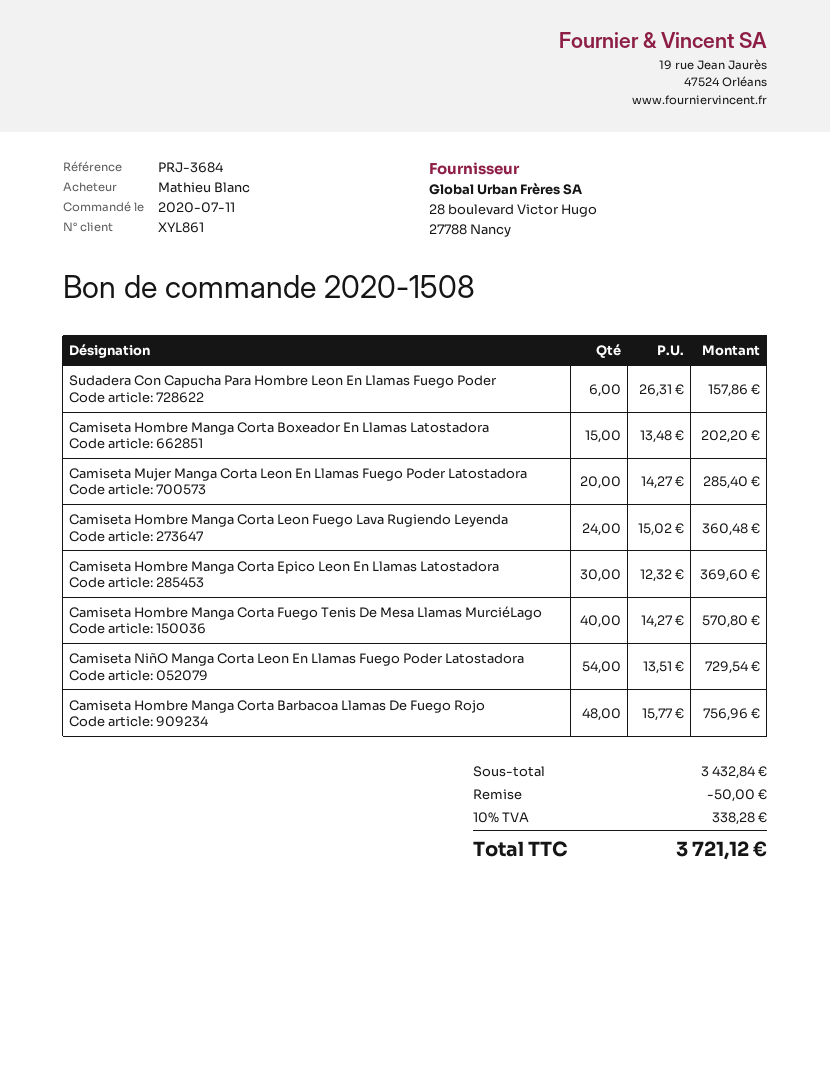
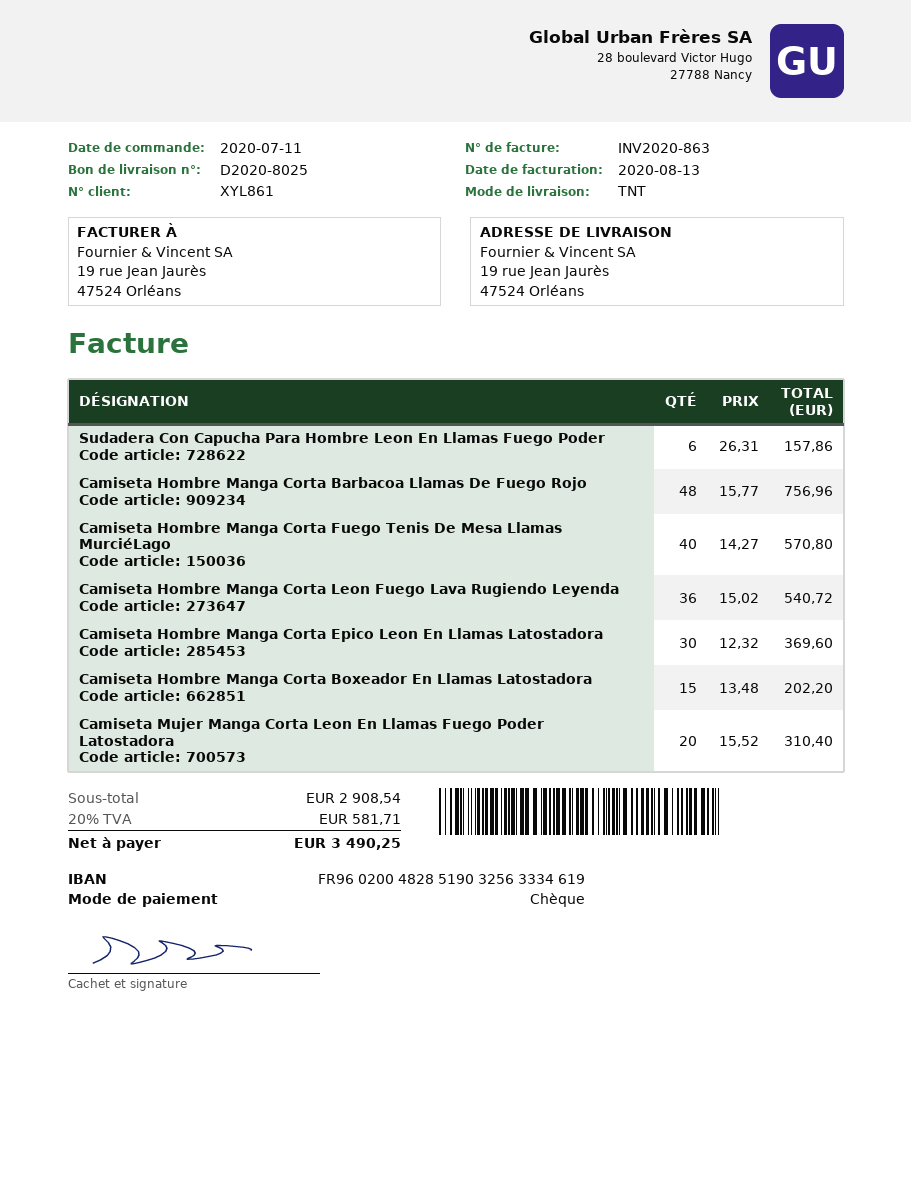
Camiseta Mujer Manga Corta Leon En Llamas Fuego Poder Latostadora: 20 x 14.27 = 285.40 -> 20 x 15.52 = 310.40
Camiseta Hombre Manga Corta Leon Fuego Lava Rugiendo Leyenda: 24 x 15.02 = 360.48 -> 36 x 15.02 = 540.72
Camiseta NiñO Manga Corta Leon En Llamas Fuego Poder Latostadora: 54 x 13.51 = 729.54 -> none
subtotal: 3432.84 -> 2908.54
discount: 50.00 -> none
tax: 10% = 338.28 -> 20% = 581.71
total: 3721.12 -> 3490.25

